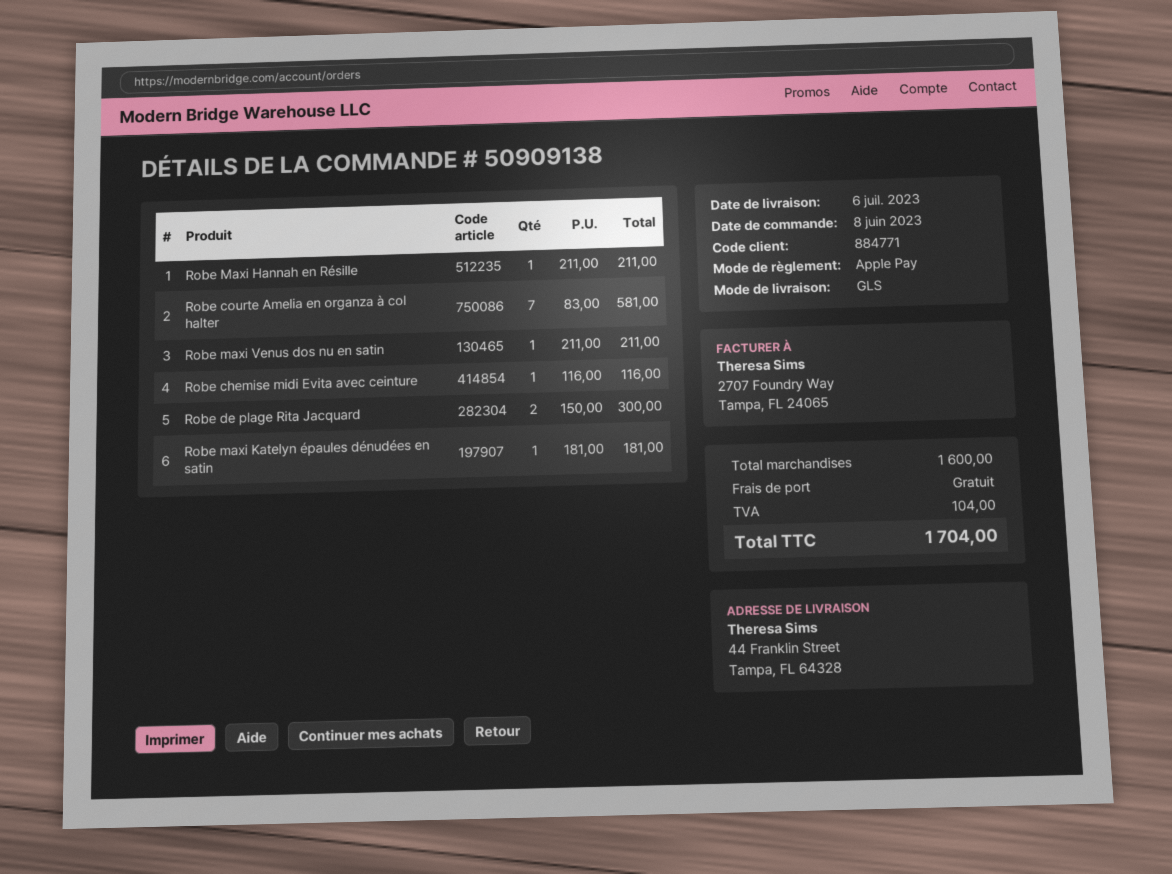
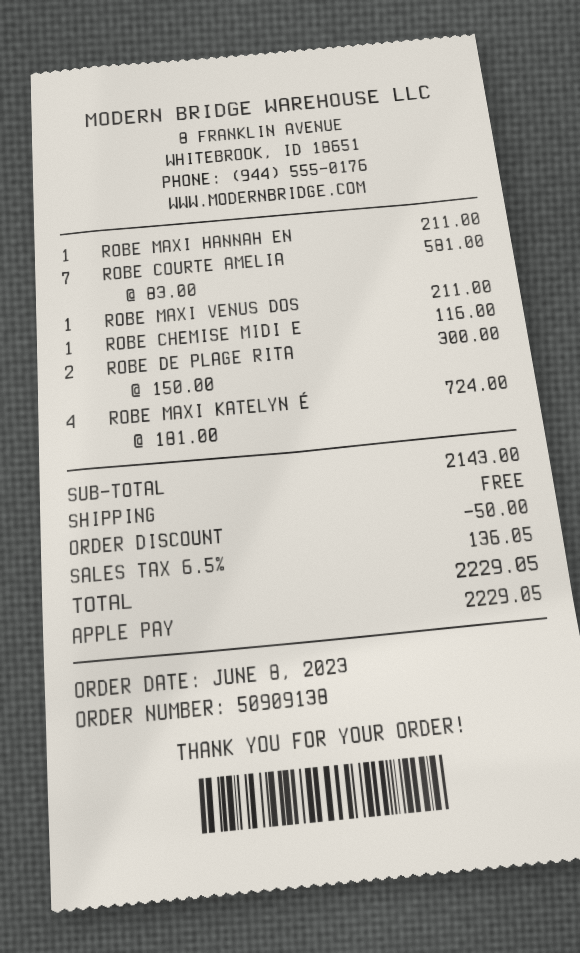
Robe maxi Katelyn épaules dénudées en satin: 1 x 181.00 = 181.00 -> 4 x 181.00 = 724.00
subtotal: 1600.00 -> 2143.00
discount: none -> 50.00
tax: 104.00 -> 136.05
total: 1704.00 -> 2229.05

